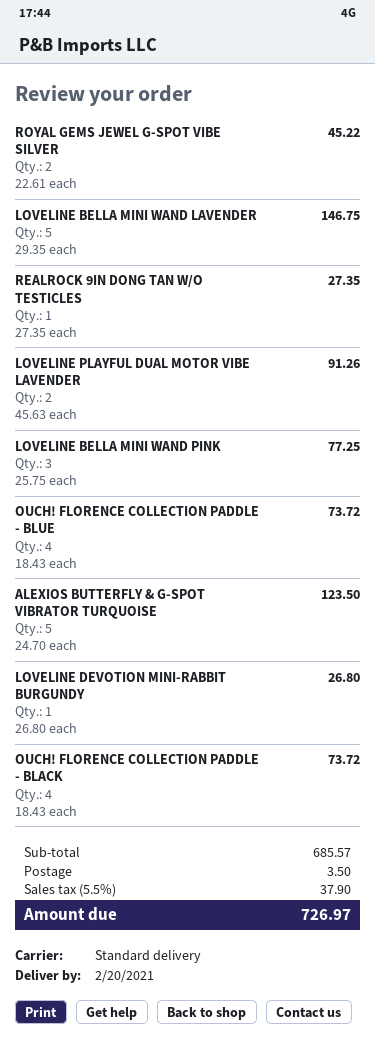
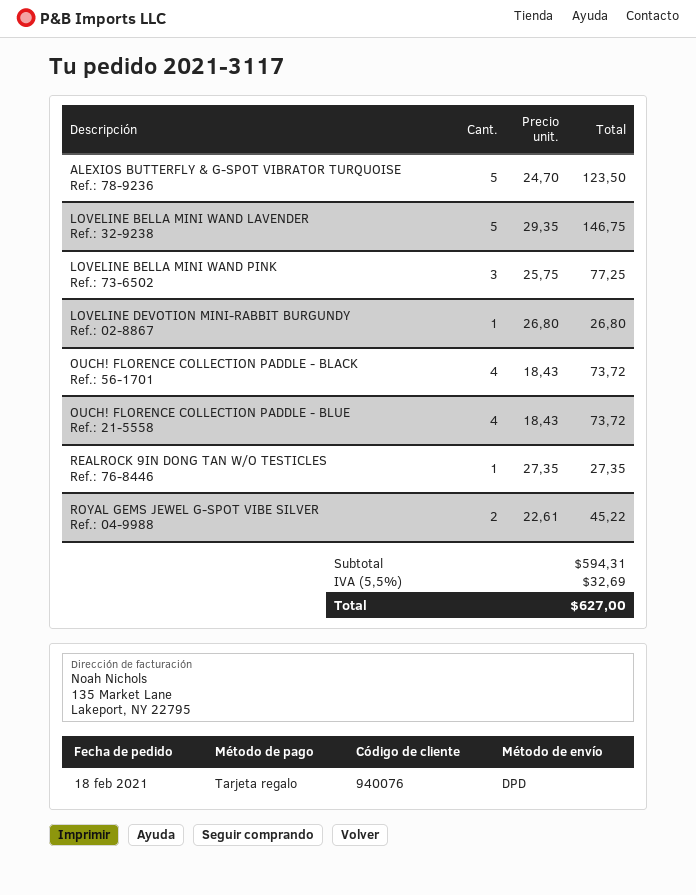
shipping method: standard -> DPD
LOVELINE PLAYFUL DUAL MOTOR VIBE LAVENDER: 2 x 45.63 = 91.26 -> none
subtotal: 685.57 -> 594.31
shipping: 3.50 -> none
tax: 5.5% = 37.90 -> 5.5% = 32.69
total: 726.97 -> 627.00

